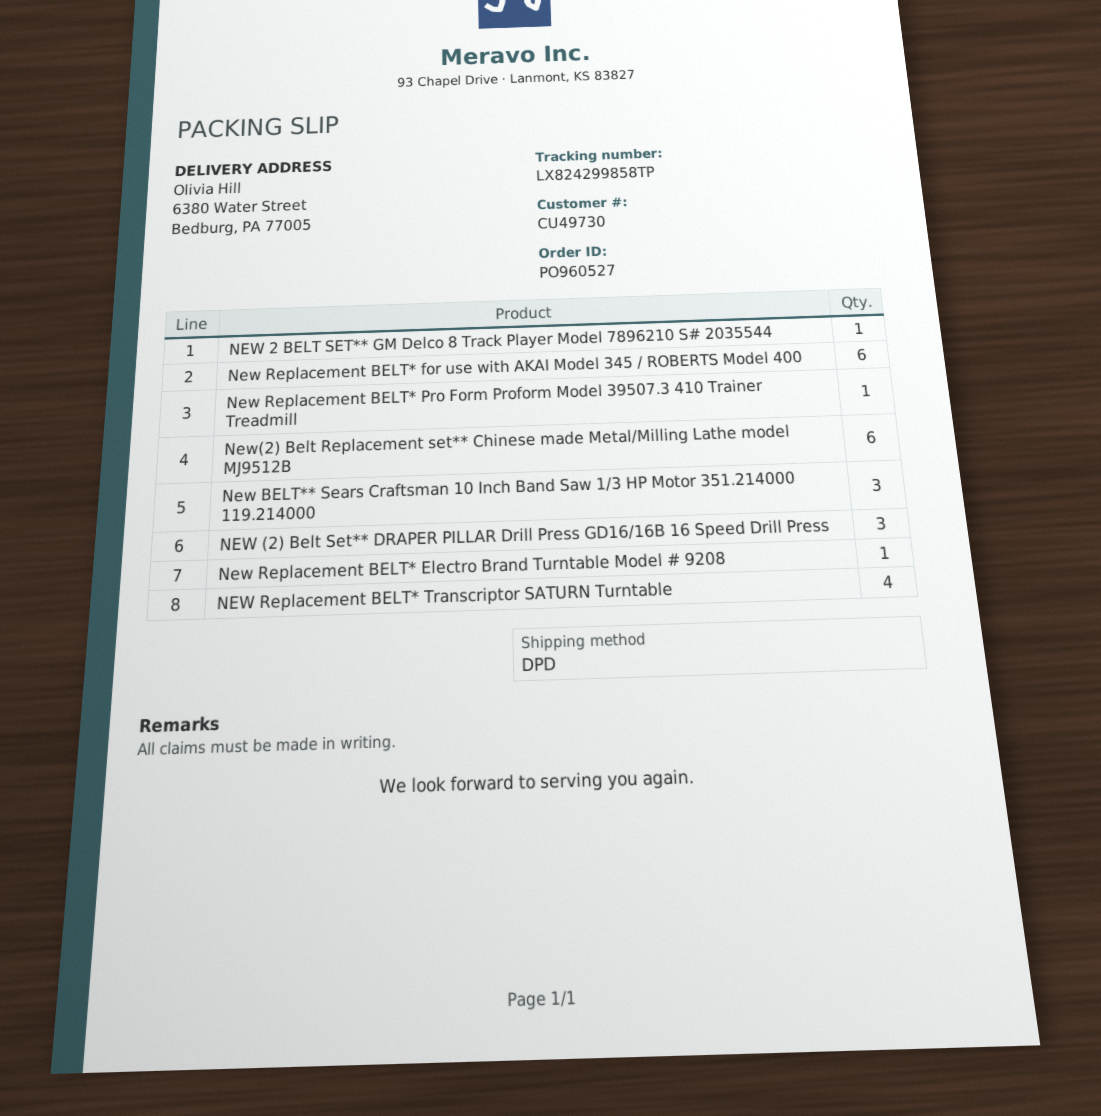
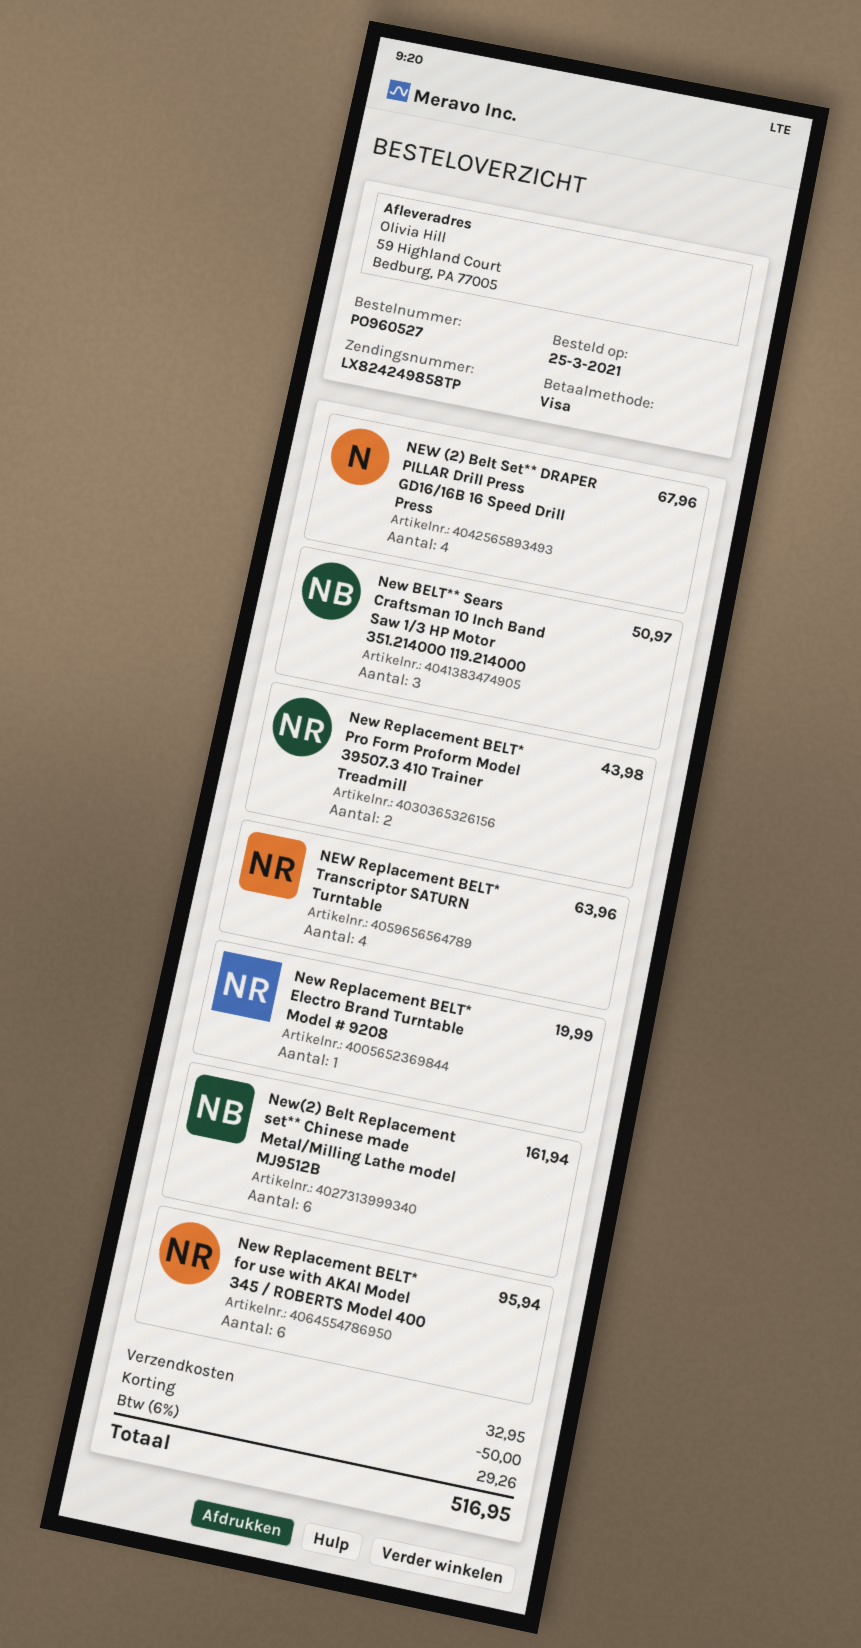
tracking number: LX824299858TP -> LX824249858TP
ship to: 6380 Water Street, Bedburg, PA 77005 -> 59 Highland Court, Bedburg, PA 77005
NEW 2 BELT SET** GM Delco 8 Track Player Model 7896210 S# 2035544: 1 -> none
New Replacement BELT* Pro Form Proform Model 39507.3 410 Trainer Treadmill: 1 -> 2
NEW (2) Belt Set** DRAPER PILLAR Drill Press GD16/16B 16 Speed Drill Press: 3 -> 4

